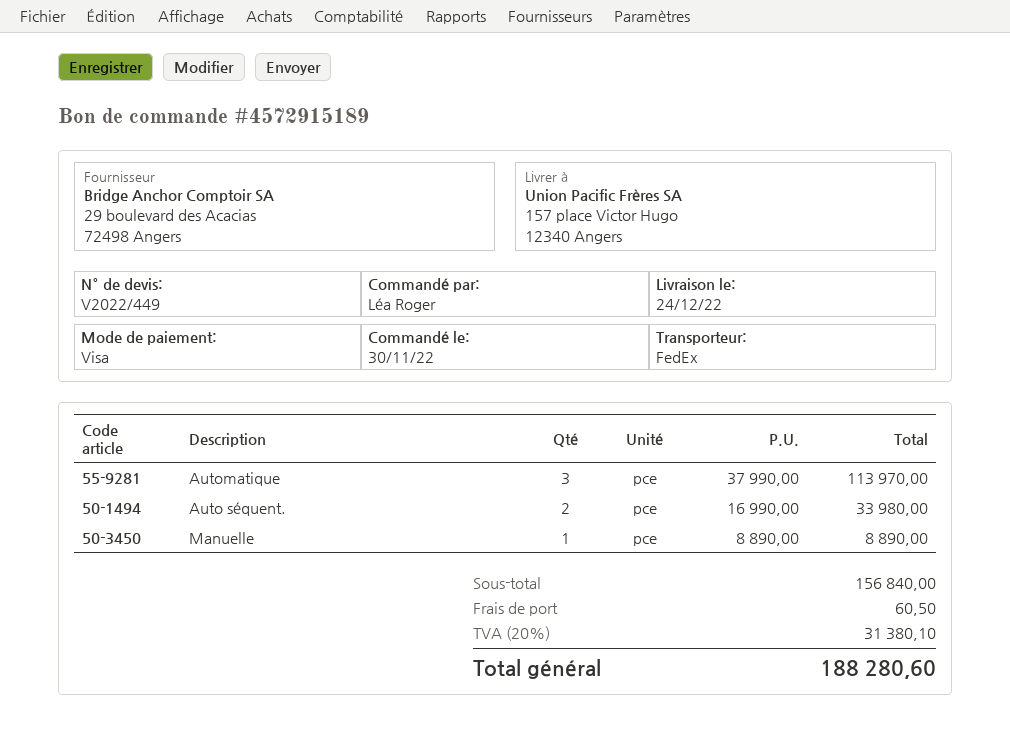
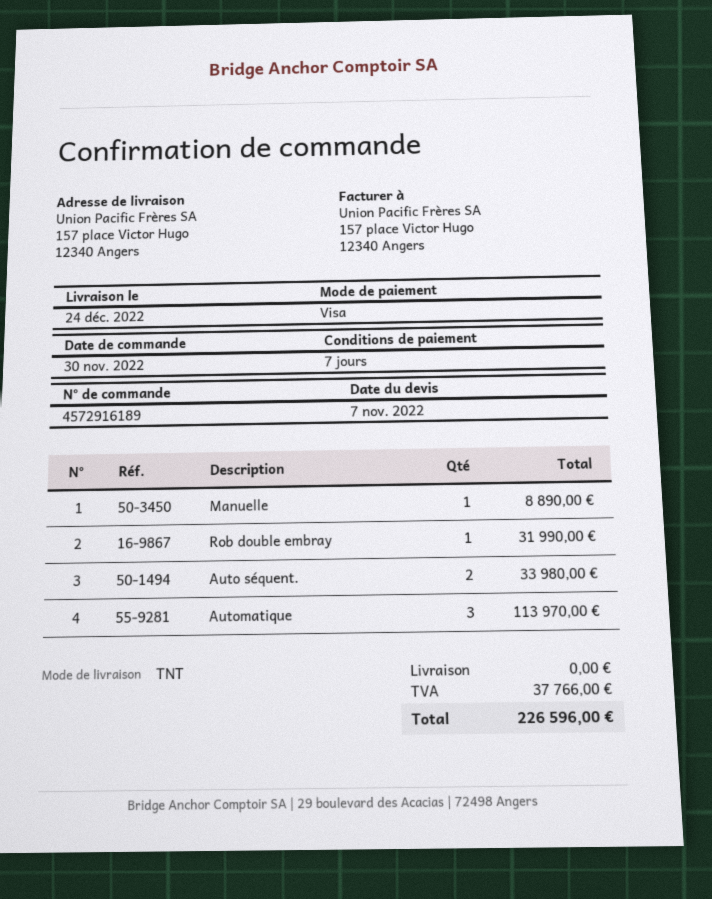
order number: 4572915189 -> 4572916189
shipping method: FedEx -> TNT
Rob double embray: none -> 1 for 31990.00
shipping: 60.50 -> 0.00
tax: 31380.10 -> 37766.00
total: 188280.60 -> 226596.00

